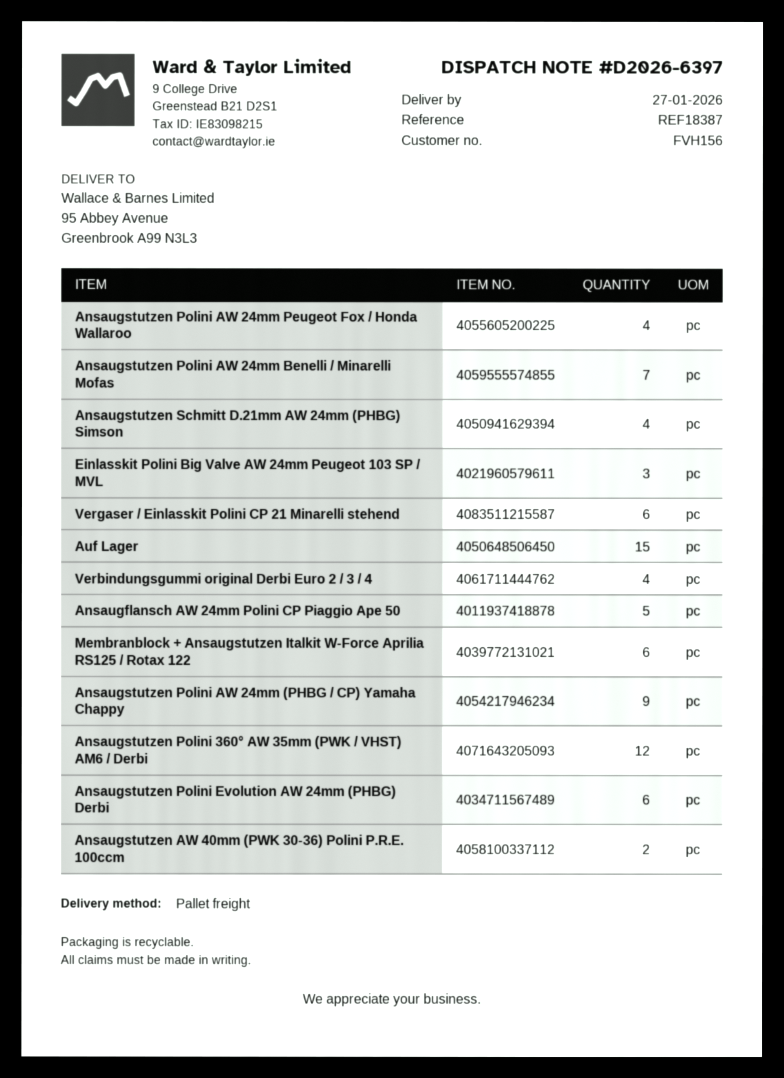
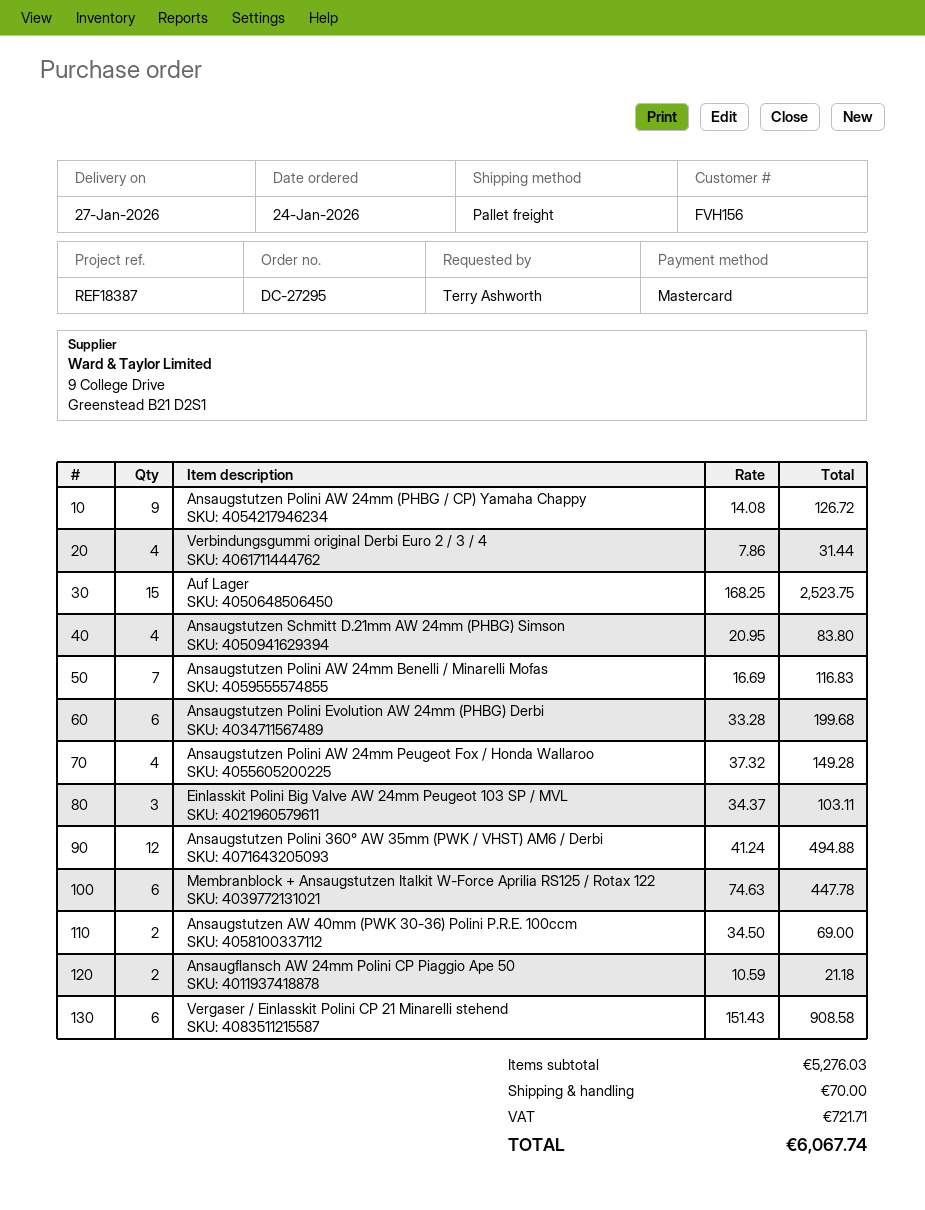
Ansaugflansch AW 24mm Polini CP Piaggio Ape 50: 5 -> 2

